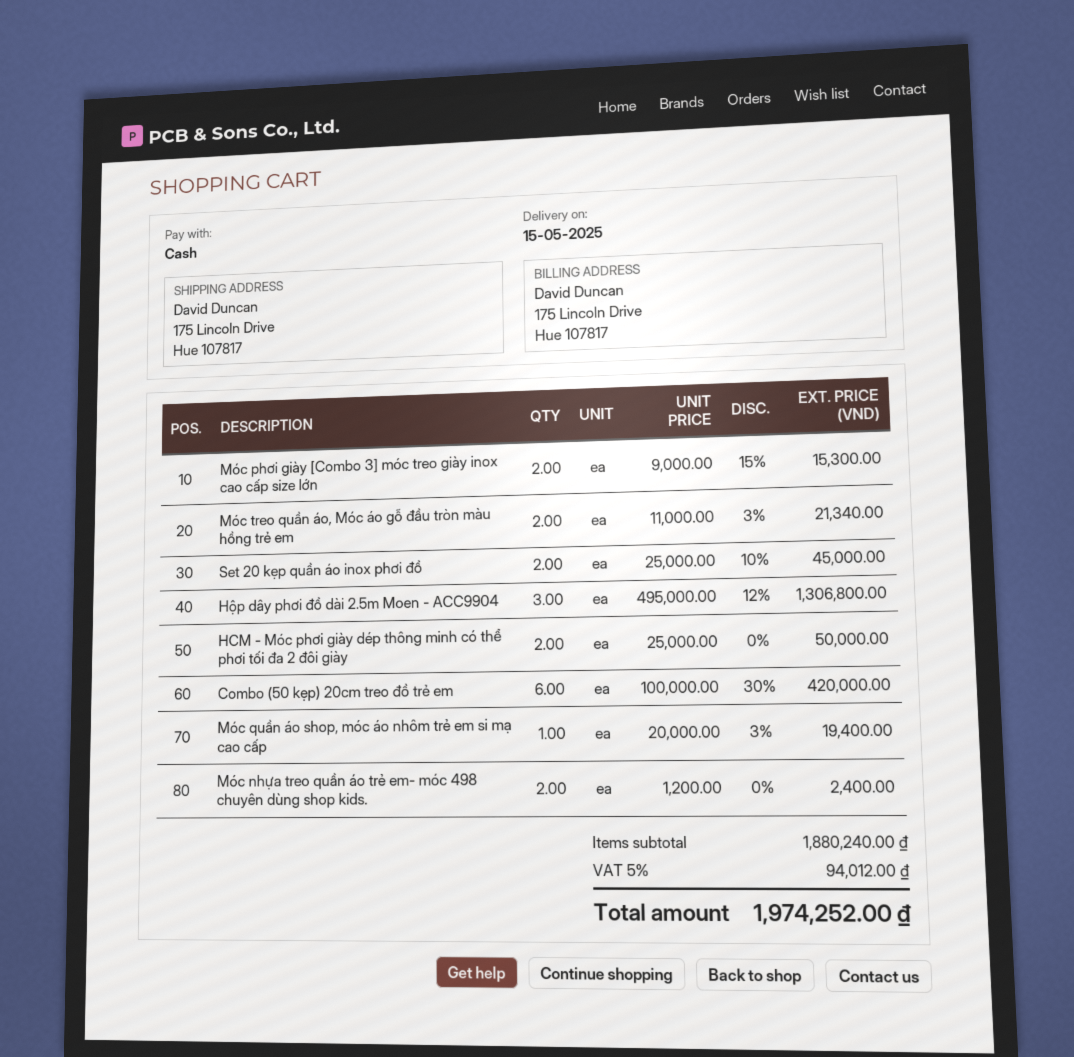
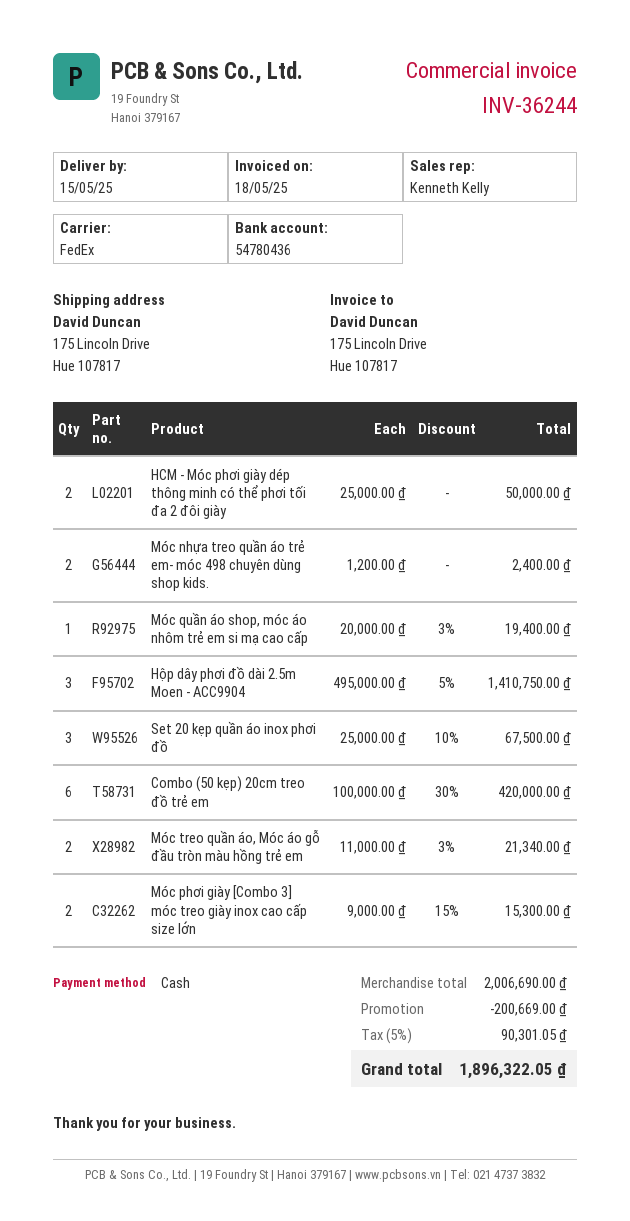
Set 20 kẹp quần áo inox phơi đồ: 2 x 25000.00 - 10% = 45000.00 -> 3 x 25000.00 - 10% = 67500.00
Hộp dây phơi đồ dài 2.5m Moen - ACC9904: 3 x 495000.00 - 12% = 1306800.00 -> 3 x 495000.00 - 5% = 1410750.00
subtotal: 1880240.00 -> 2006690.00
discount: none -> 200669.00
tax: 5% = 94012.00 -> 5% = 90301.05
total: 1974252.00 -> 1896322.05

